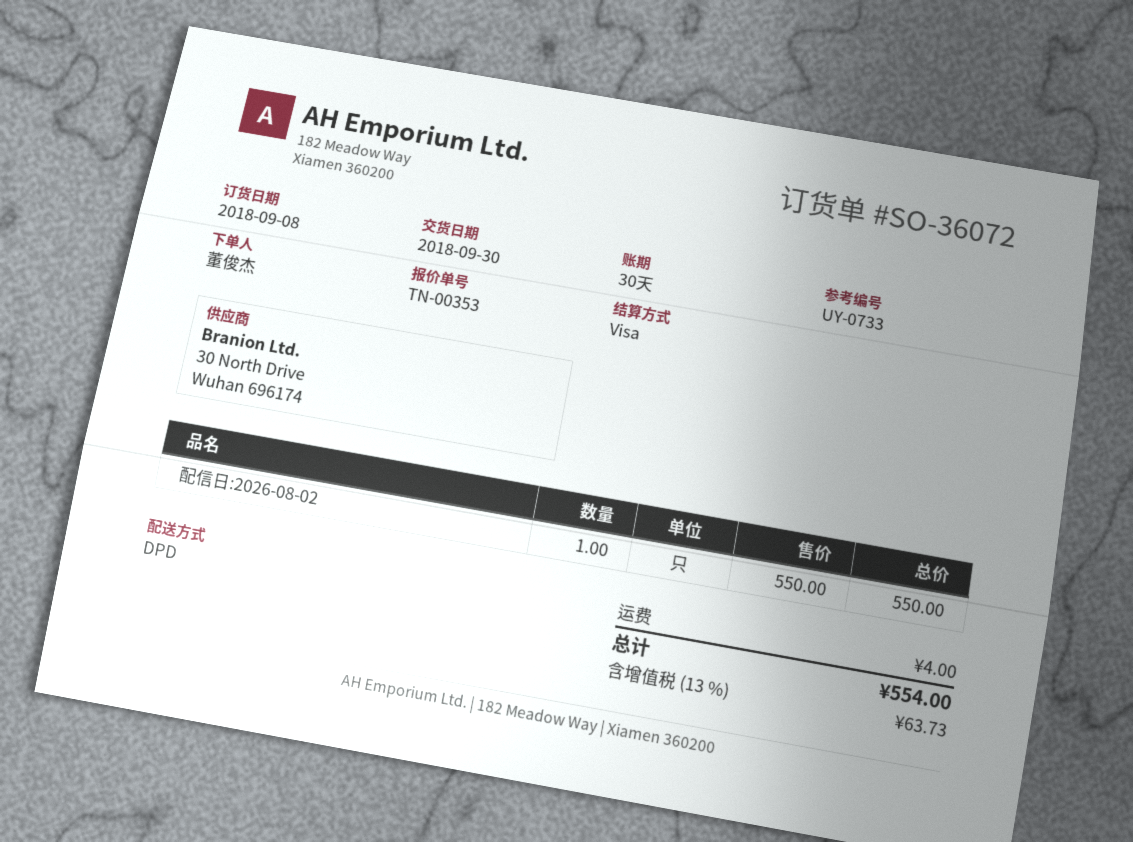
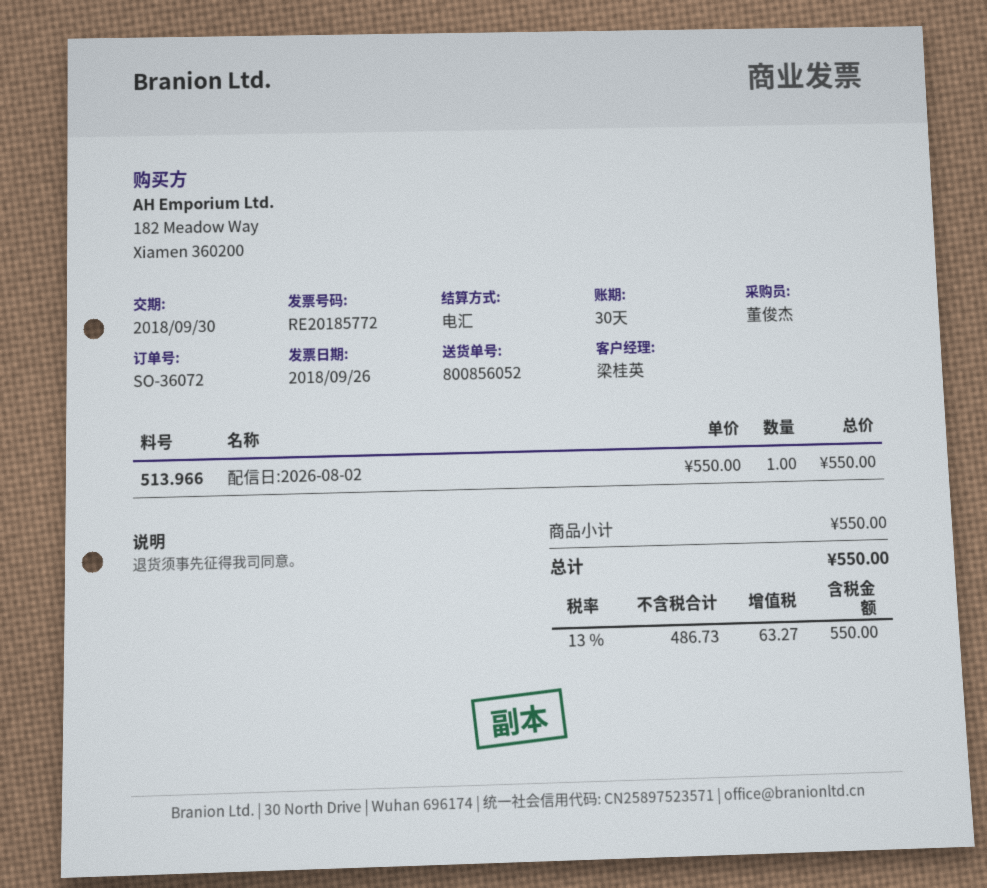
payment method: Visa -> bank transfer
shipping: 4.00 -> none
tax: 13% = 63.73 -> 13% = 63.27
total: 554.00 -> 550.00

